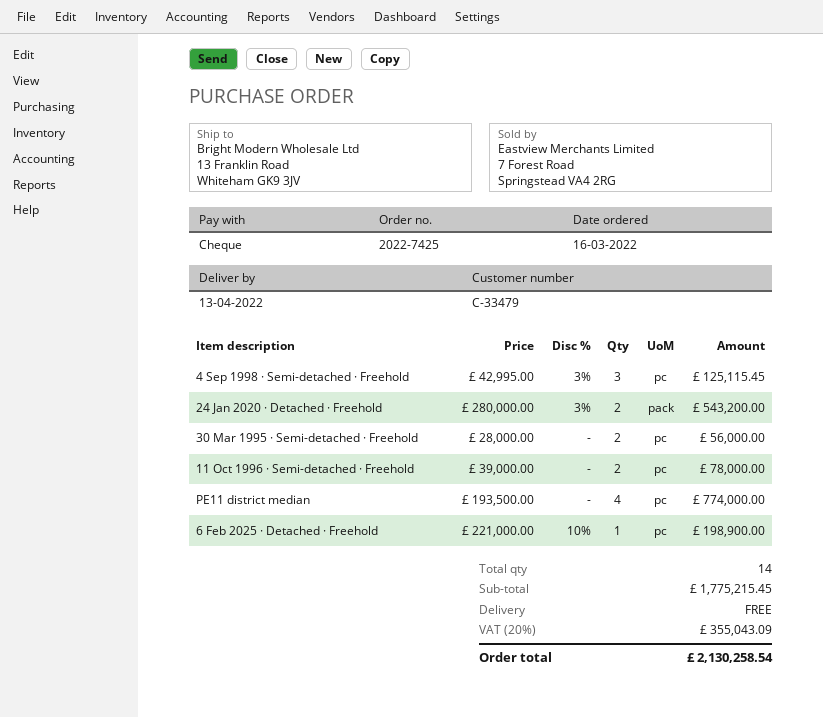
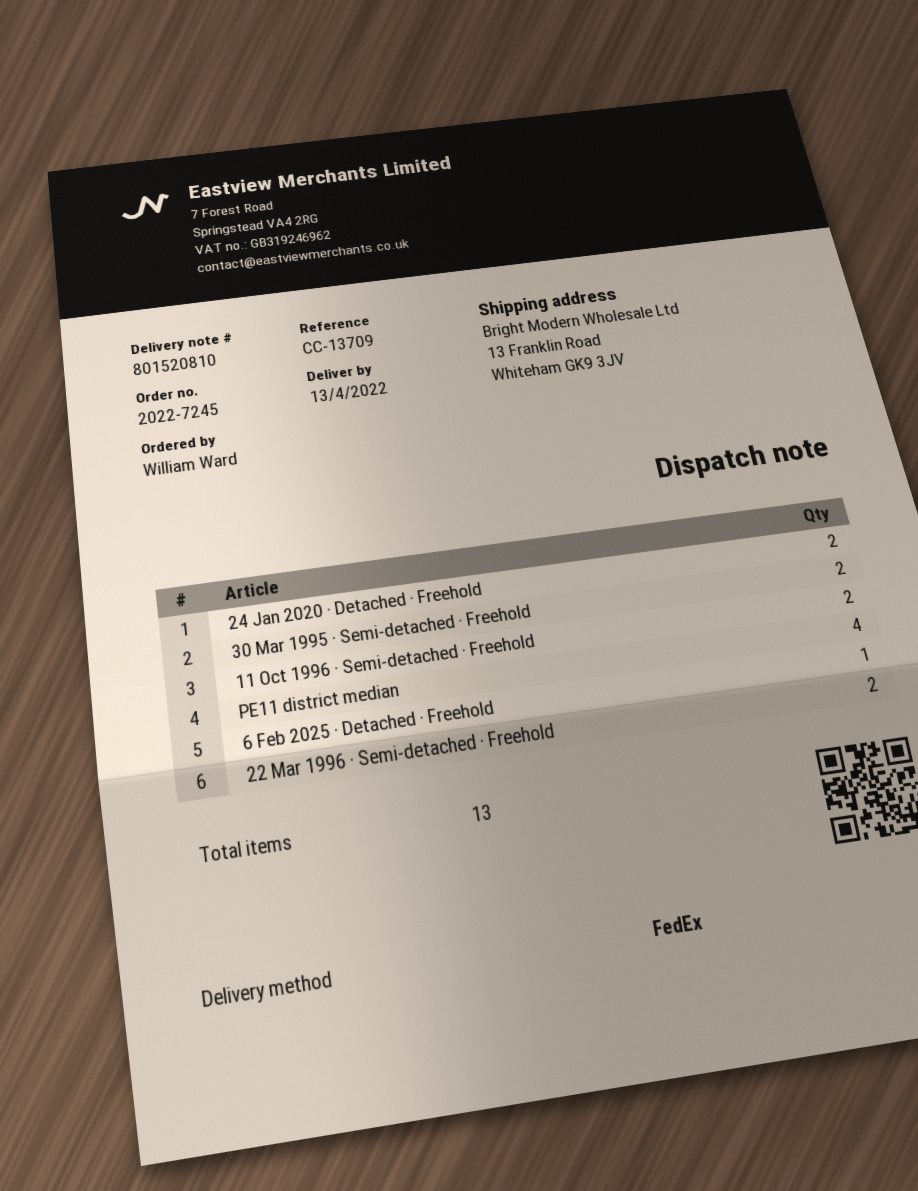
order number: 2022-7425 -> 2022-7245
4 Sep 1998 · Semi-detached · Freehold: 3 -> none
22 Mar 1996 · Semi-detached · Freehold: none -> 2
total quantity: 14 -> 13

